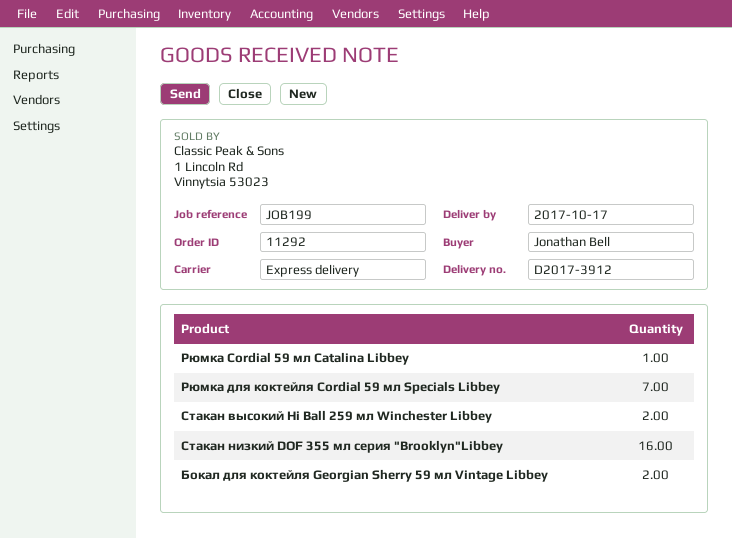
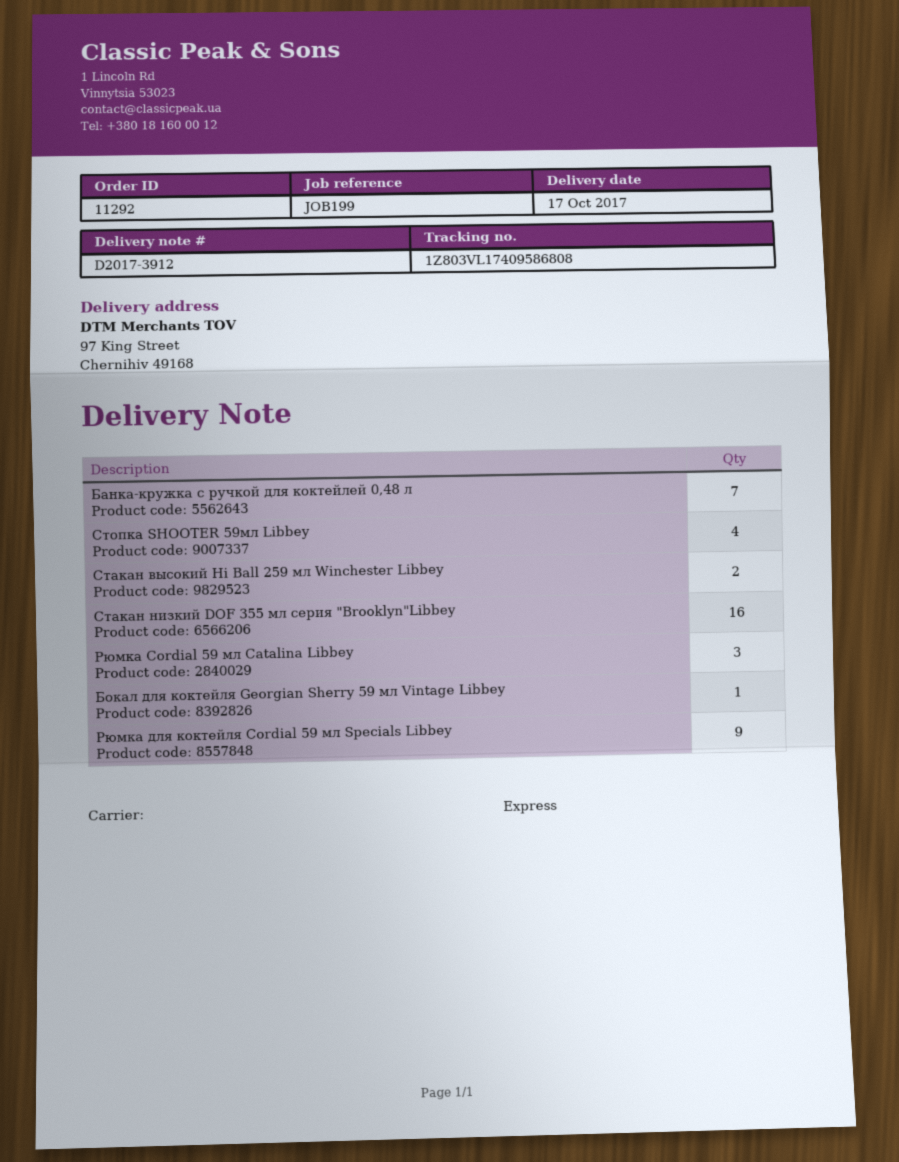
Рюмка Cordial 59 мл Catalina Libbey: 1 -> 3
Рюмка для коктейля Cordial 59 мл Specials Libbey: 7 -> 9
Бокал для коктейля Georgian Sherry 59 мл Vintage Libbey: 2 -> 1
Банка-кружка c ручкой для коктейлей 0,48 л: none -> 7
Стопка SHOOTER 59мл Libbey: none -> 4

